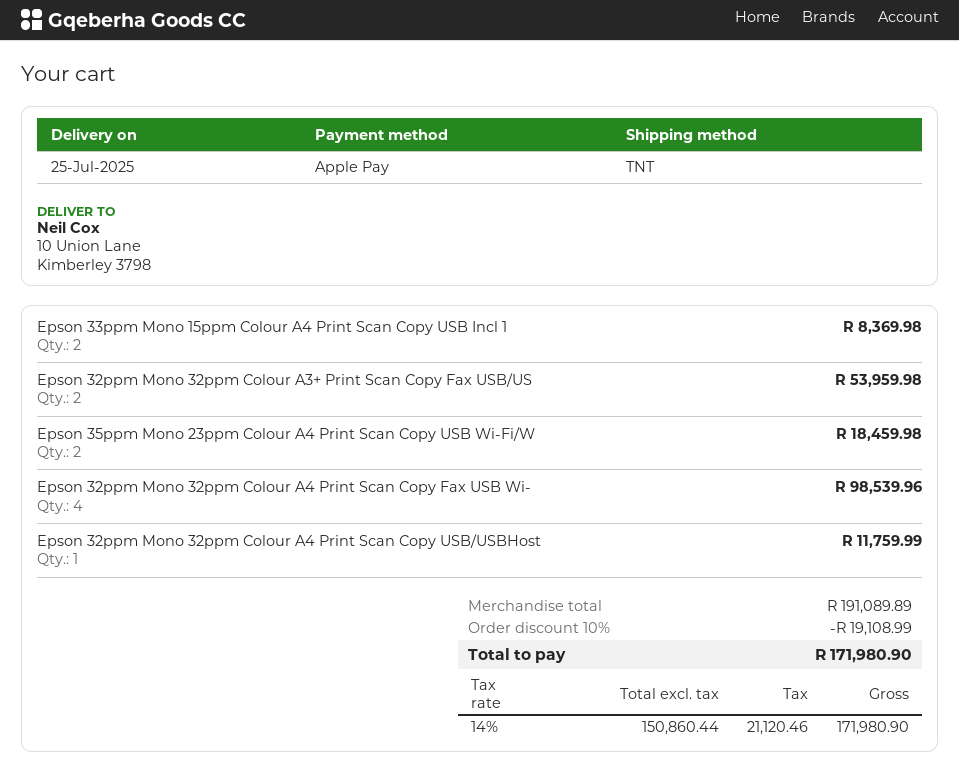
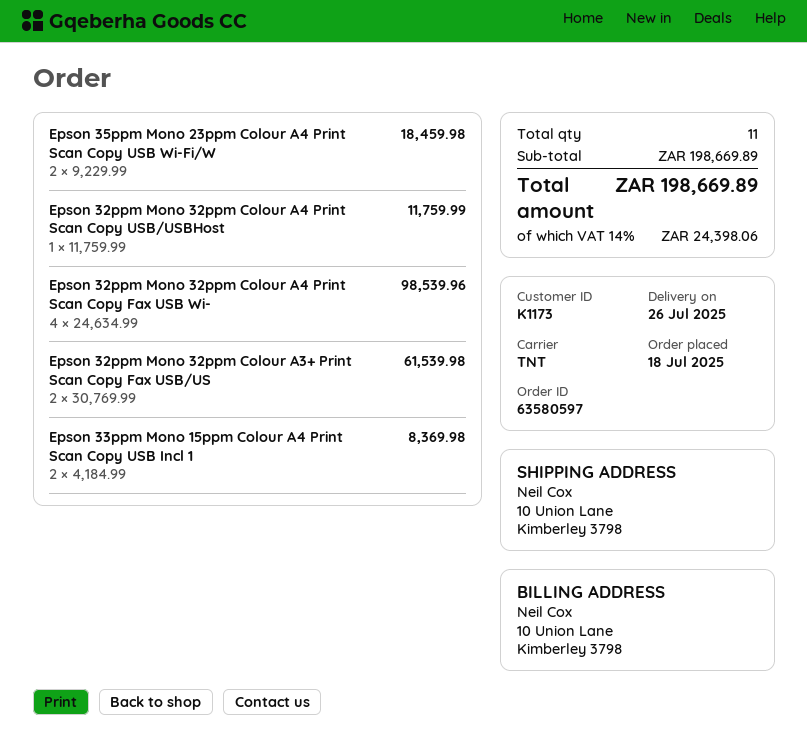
delivery date: 2025-07-25 -> 2025-07-26
Epson 32ppm Mono 32ppm Colour A3+ Print Scan Copy Fax USB/US: 2 for 53959.98 -> 2 for 61539.98
subtotal: 191089.89 -> 198669.89
discount: 10% = 19108.99 -> none
tax: 14% = 21120.46 -> 14% = 24398.06
total: 171980.90 -> 198669.89

